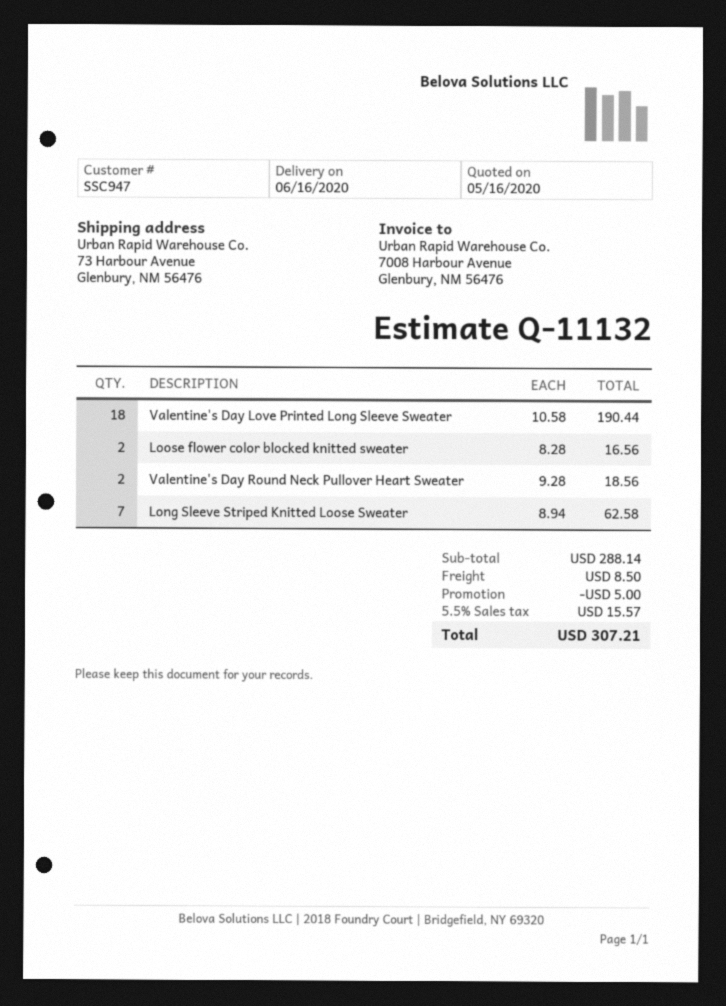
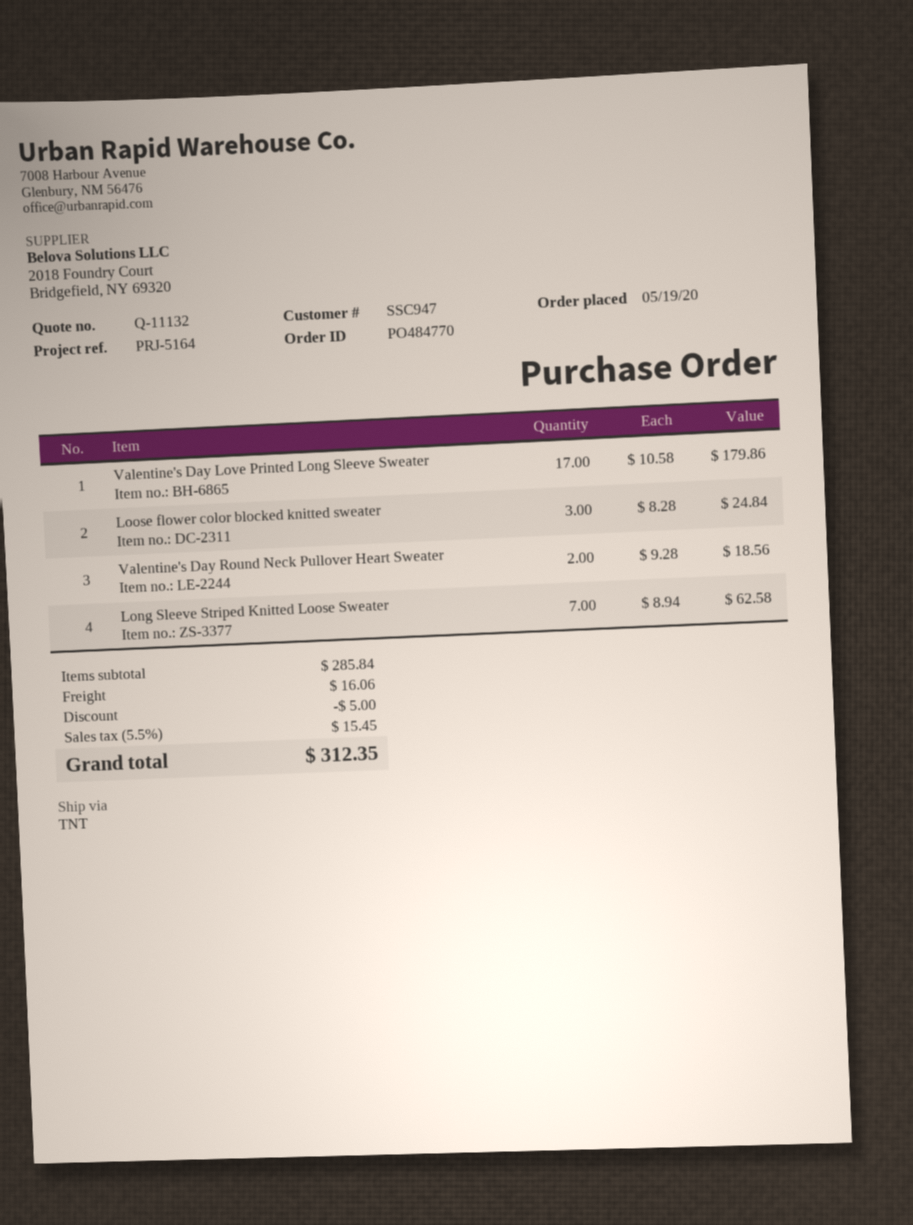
Valentine's Day Love Printed Long Sleeve Sweater: 18 x 10.58 = 190.44 -> 17 x 10.58 = 179.86
Loose flower color blocked knitted sweater: 2 x 8.28 = 16.56 -> 3 x 8.28 = 24.84
subtotal: 288.14 -> 285.84
shipping: 8.50 -> 16.06
tax: 5.5% = 15.57 -> 5.5% = 15.45
total: 307.21 -> 312.35

